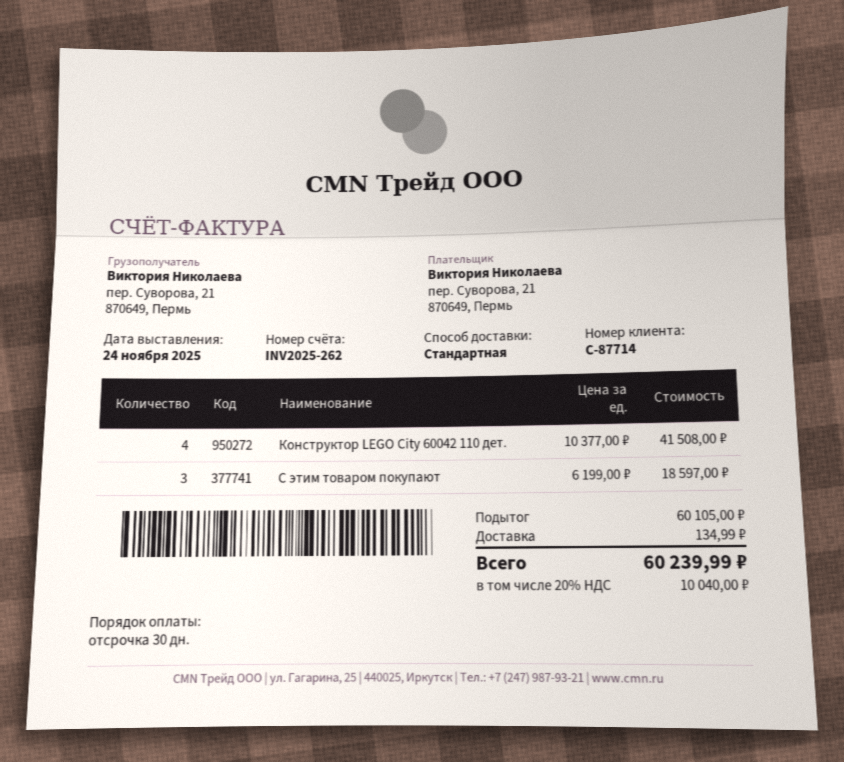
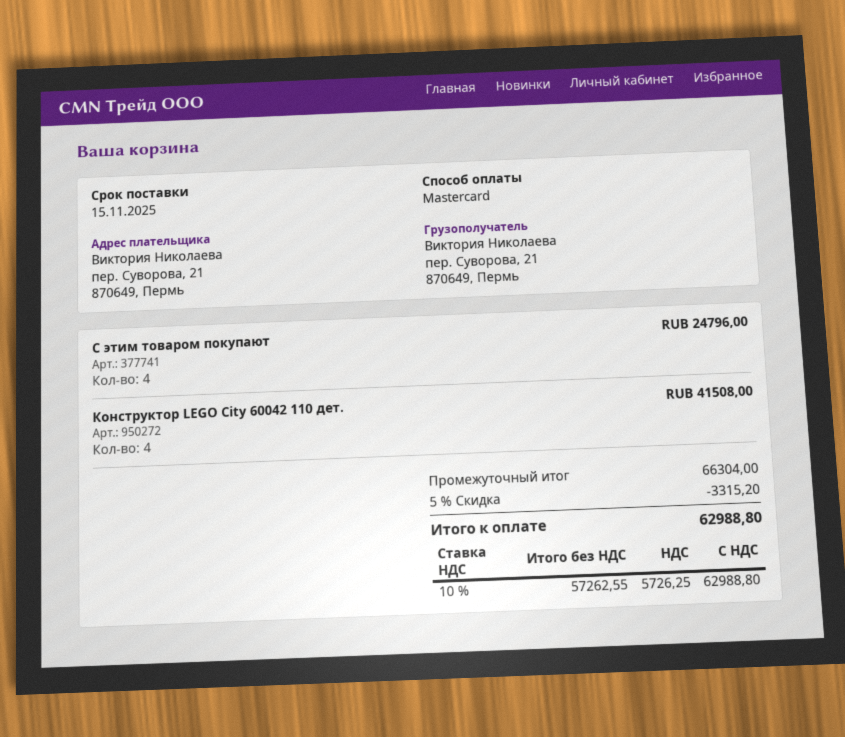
С этим товаром покупают: 3 for 18597.00 -> 4 for 24796.00
subtotal: 60105.00 -> 66304.00
discount: none -> 5% = 3315.20
shipping: 134.99 -> none
tax: 20% = 10040.00 -> 10% = 5726.25
total: 60239.99 -> 62988.80

